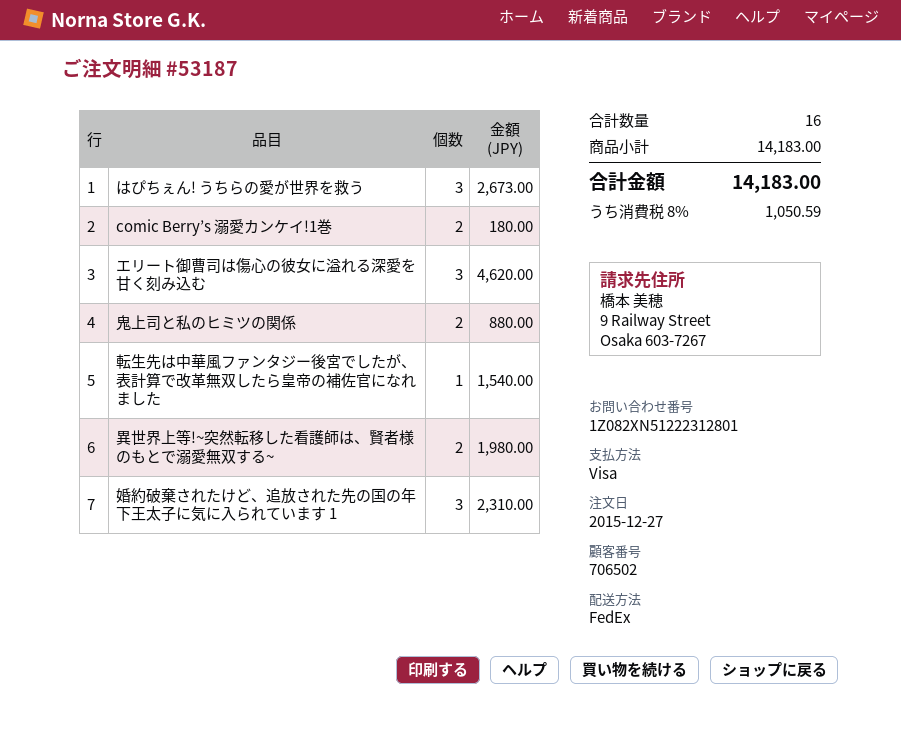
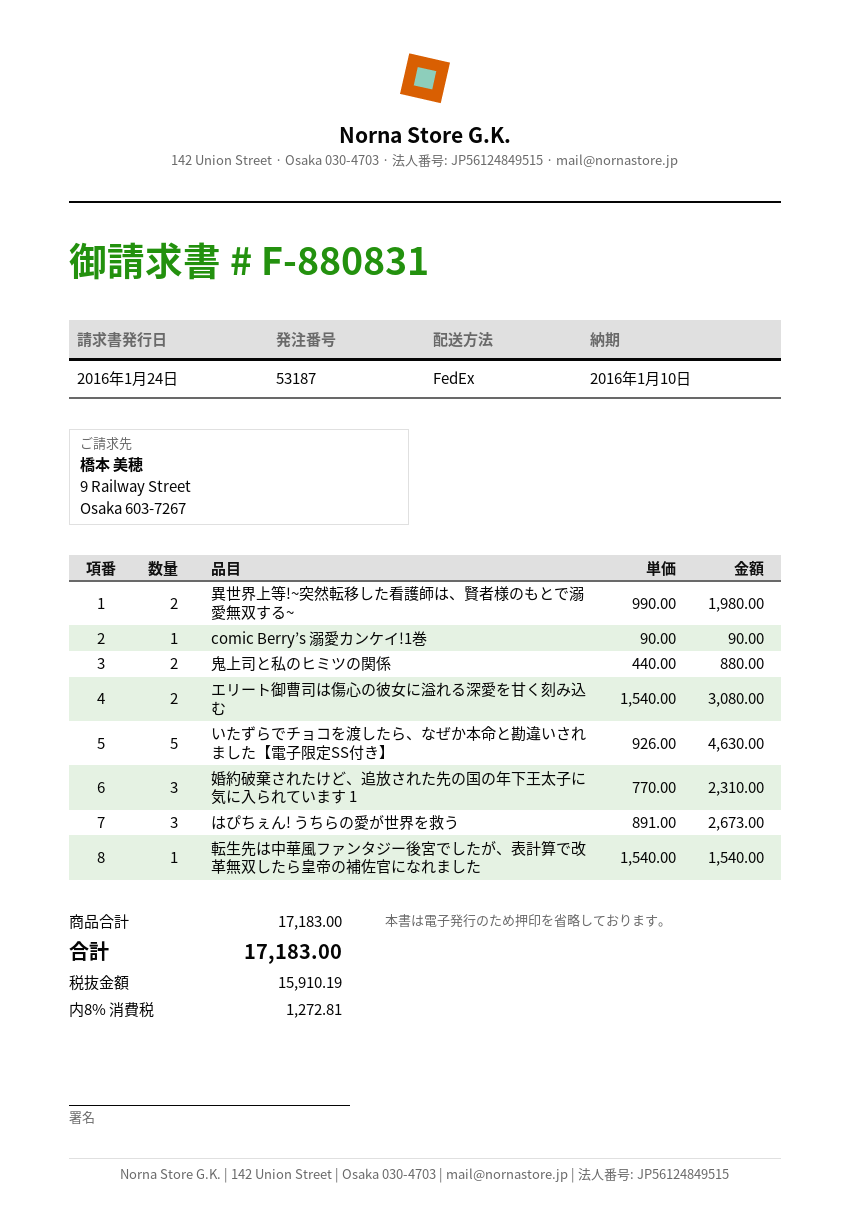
comic Berry’s 溺愛カンケイ!1巻: 2 for 180.00 -> 1 for 90.00
エリート御曹司は傷心の彼女に溢れる深愛を甘く刻み込む: 3 for 4620.00 -> 2 for 3080.00
いたずらでチョコを渡したら、なぜか本命と勘違いされました【電子限定SS付き】: none -> 5 for 4630.00
subtotal: 14183.00 -> 17183.00
tax: 8% = 1050.59 -> 8% = 1272.81
total: 14183.00 -> 17183.00

